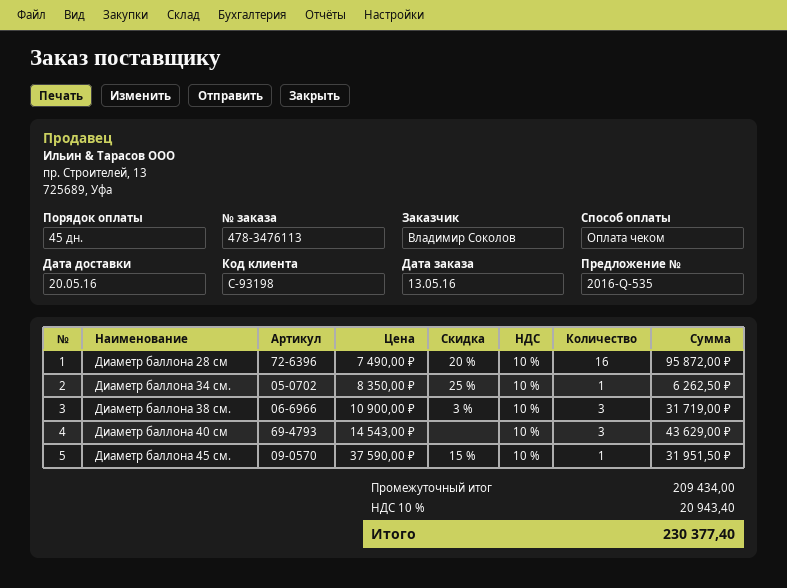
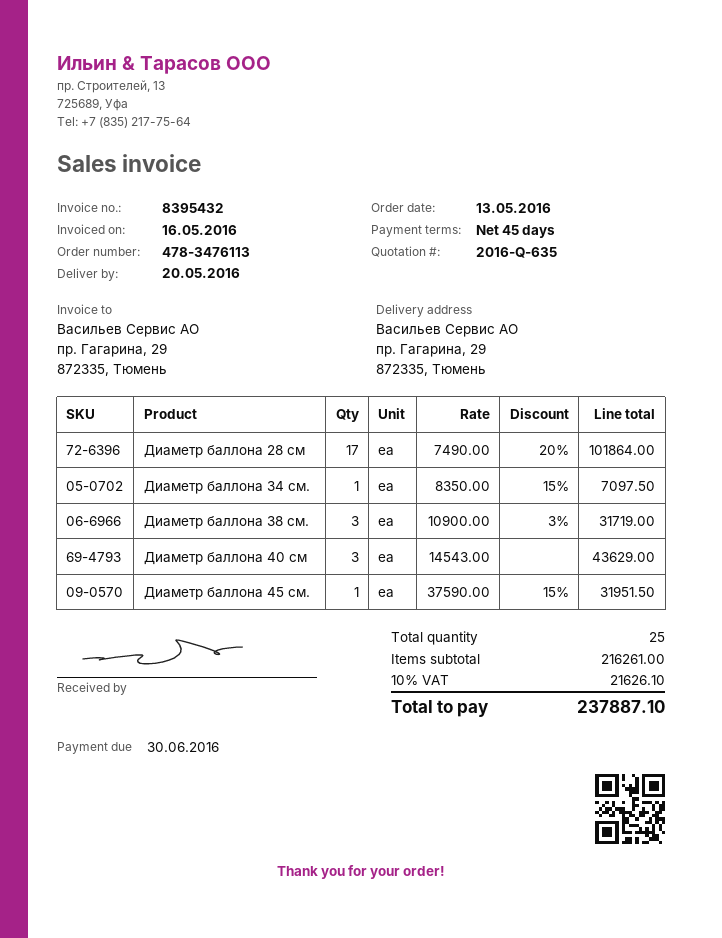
quote number: 2016-Q-535 -> 2016-Q-635
Диаметр баллона 28 см: 16 x 7490.00 - 20% = 95872.00 -> 17 x 7490.00 - 20% = 101864.00
Диаметр баллона 34 см.: 1 x 8350.00 - 25% = 6262.50 -> 1 x 8350.00 - 15% = 7097.50
subtotal: 209434.00 -> 216261.00
tax: 10% = 20943.40 -> 10% = 21626.10
total: 230377.40 -> 237887.10

